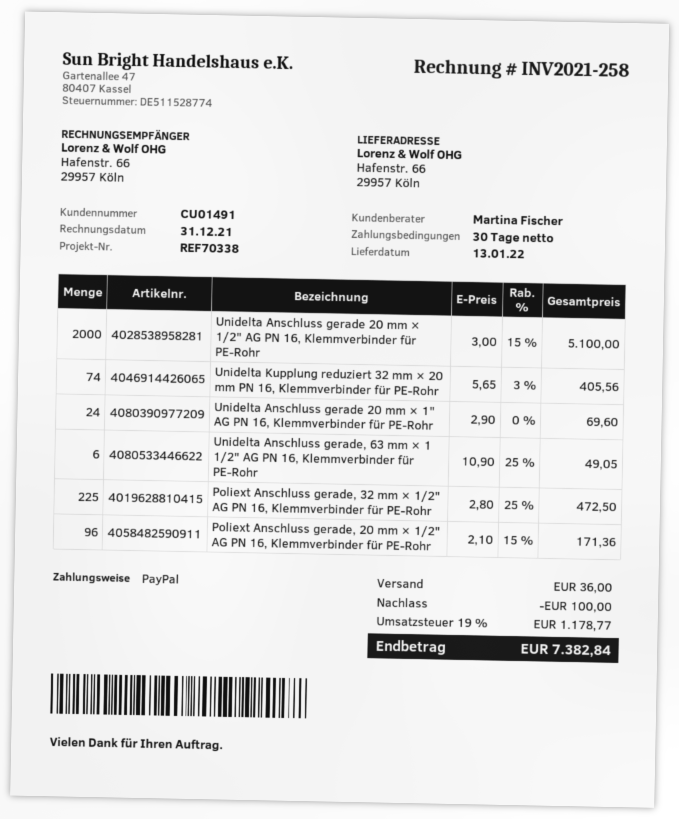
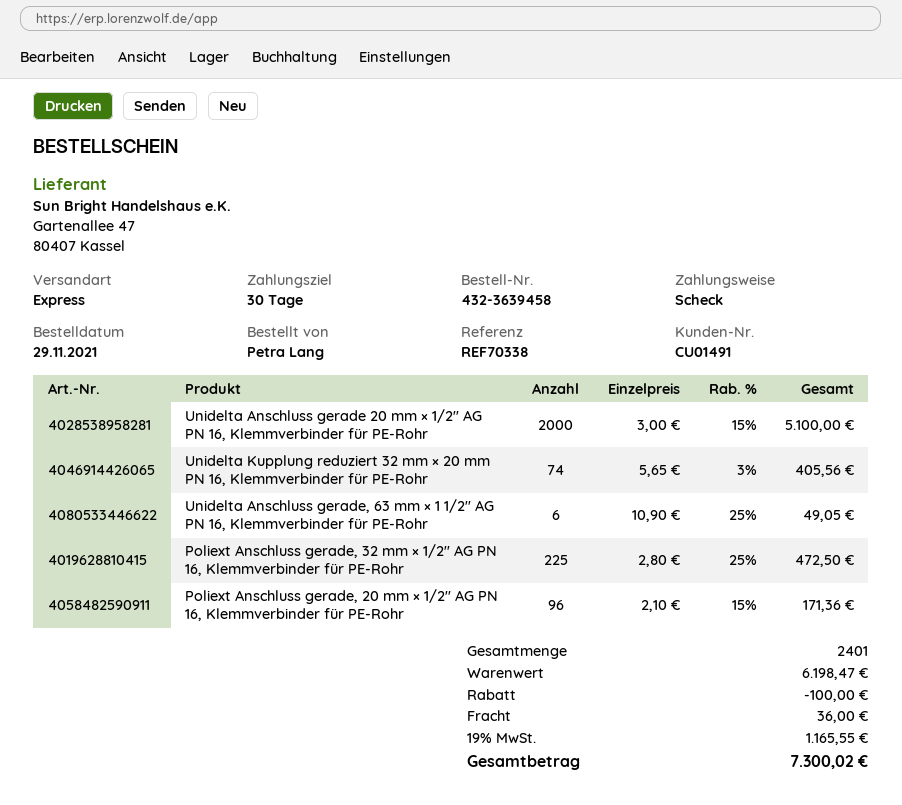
payment method: PayPal -> cheque
Unidelta Anschluss gerade 20 mm × 1" AG PN 16, Klemmverbinder für PE-Rohr: 24 x 2.90 = 69.60 -> none
tax: 19% = 1178.77 -> 19% = 1165.55
total: 7382.84 -> 7300.02

